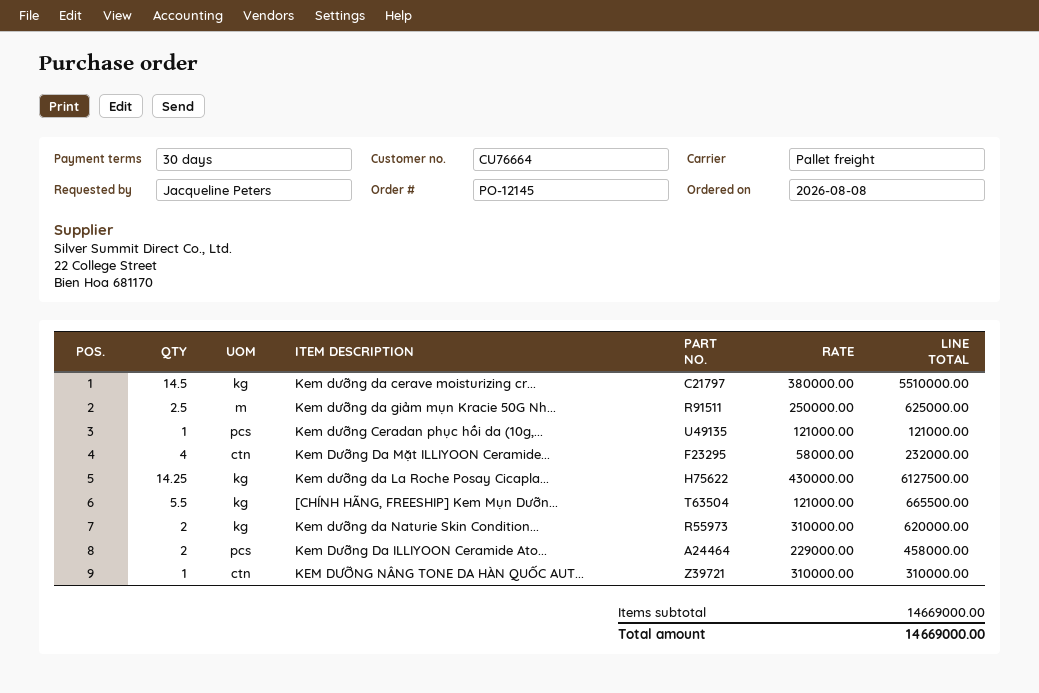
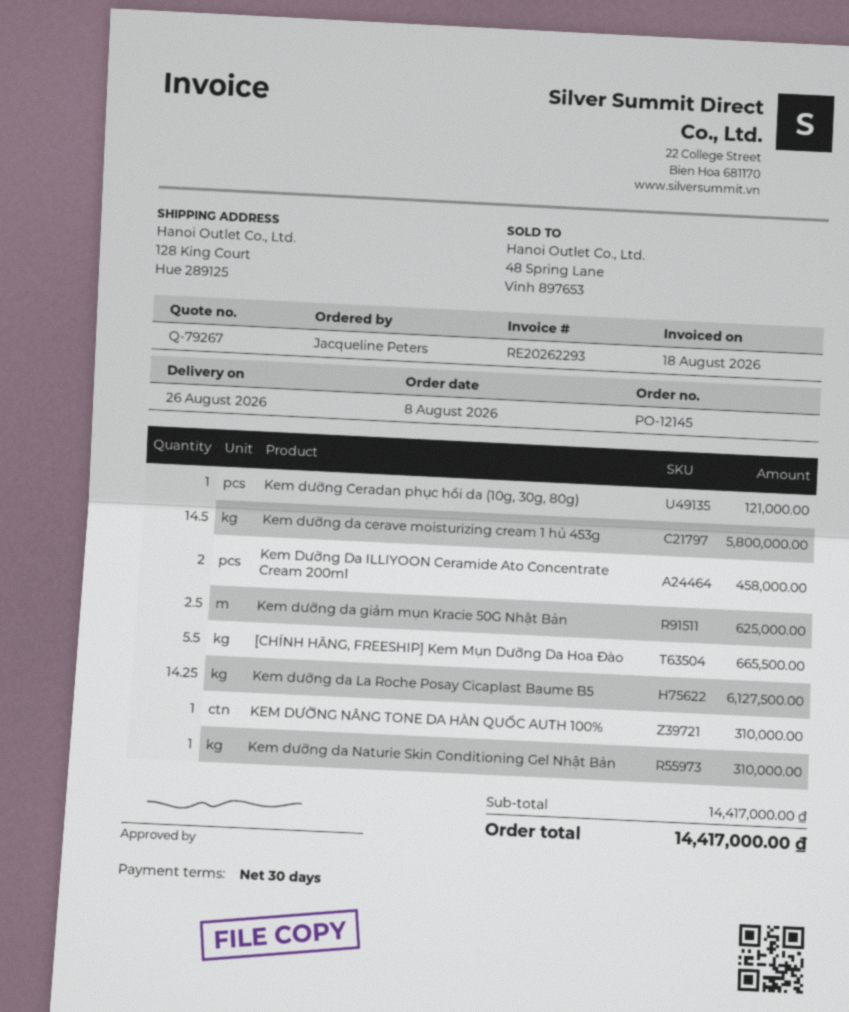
Kem dưỡng da cerave moisturizing cr...: 14.5 for 5510000.00 -> 14.5 for 5800000.00
Kem Dưỡng Da Mặt ILLIYOON Ceramide...: 4 for 232000.00 -> none
Kem dưỡng da Naturie Skin Condition...: 2 for 620000.00 -> 1 for 310000.00
subtotal: 14669000.00 -> 14417000.00
total: 14669000.00 -> 14417000.00

